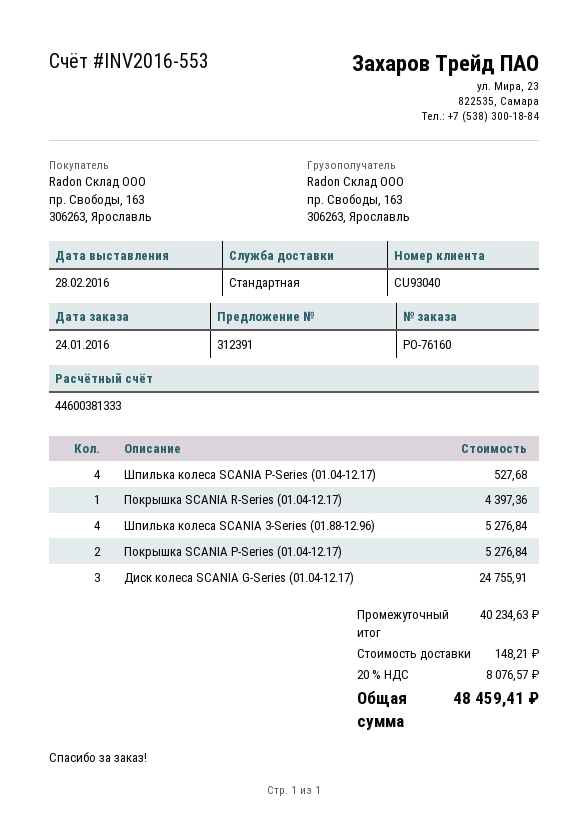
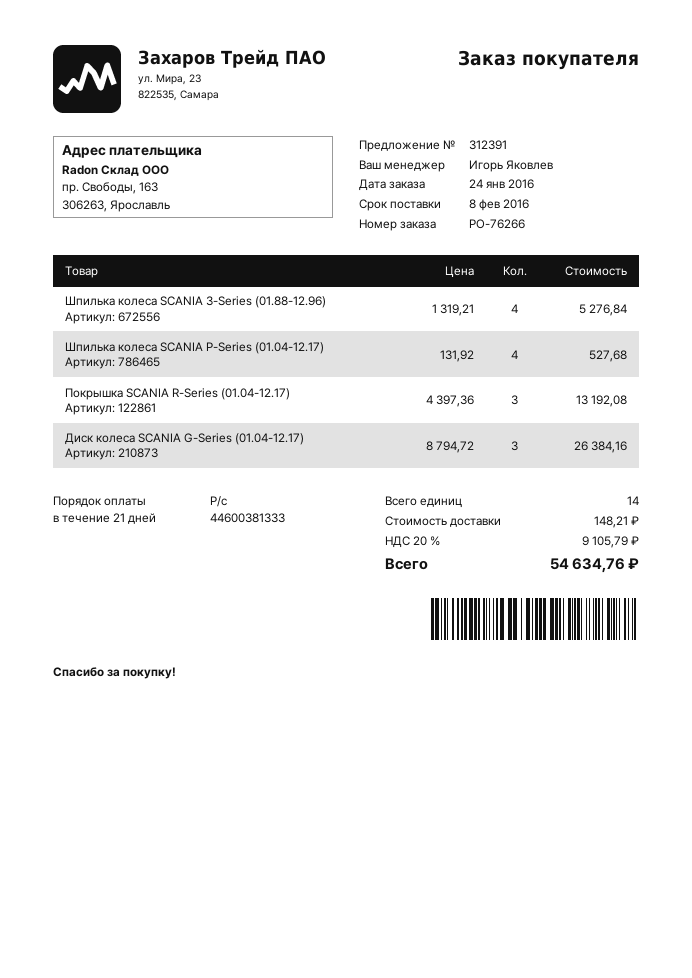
order number: PO-76160 -> PO-76266
Покрышка SCANIA R-Series (01.04-12.17): 1 for 4397.36 -> 3 for 13192.08
Покрышка SCANIA P-Series (01.04-12.17): 2 for 5276.84 -> none
Диск колеса SCANIA G-Series (01.04-12.17): 3 for 24755.91 -> 3 for 26384.16
tax: 20% = 8076.57 -> 20% = 9105.79
total: 48459.41 -> 54634.76

